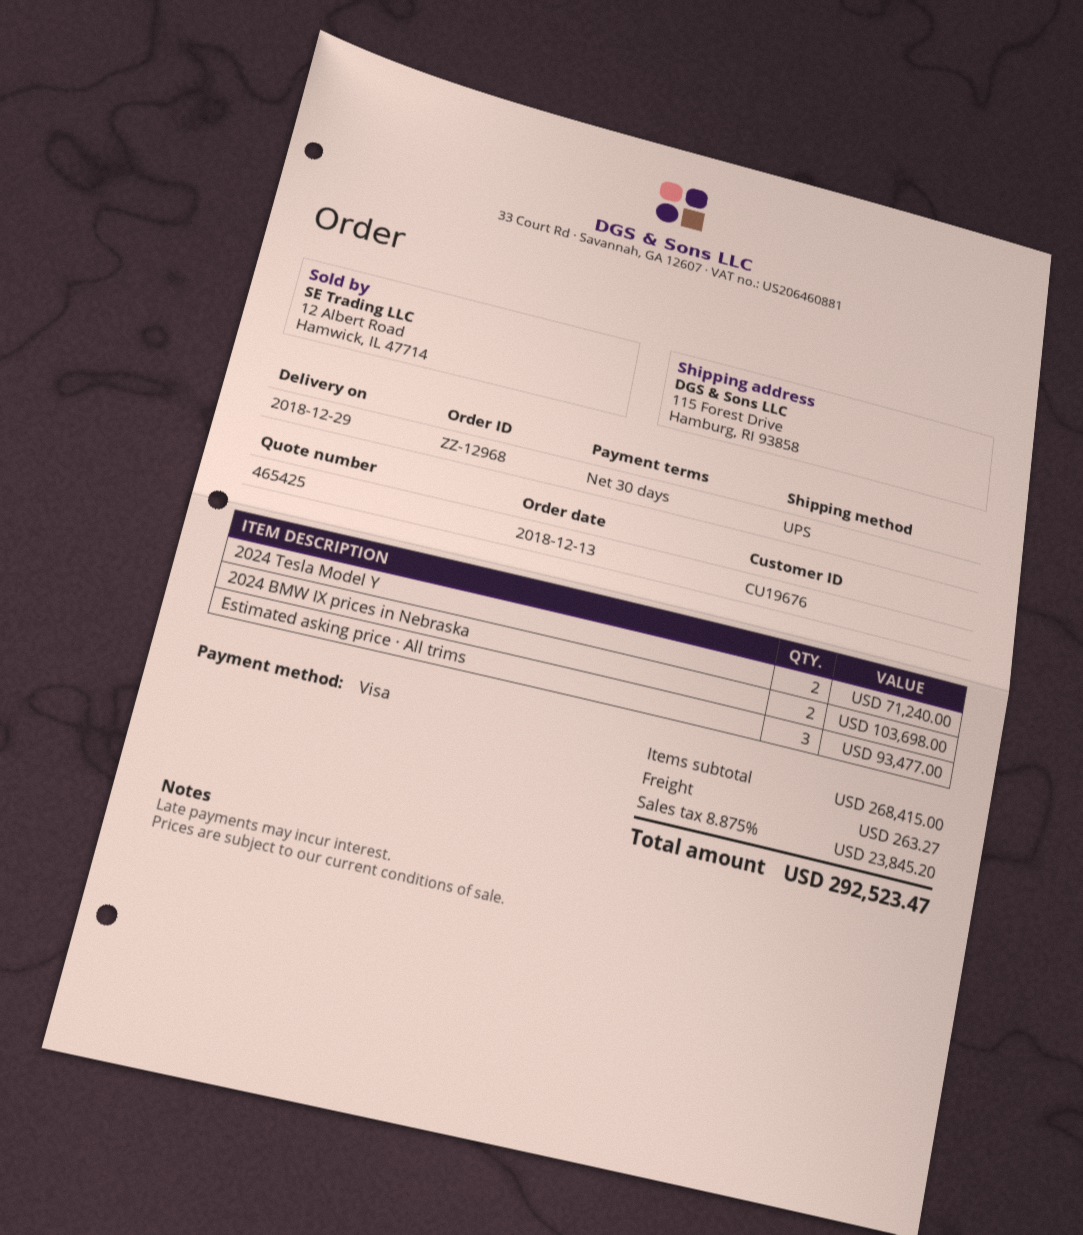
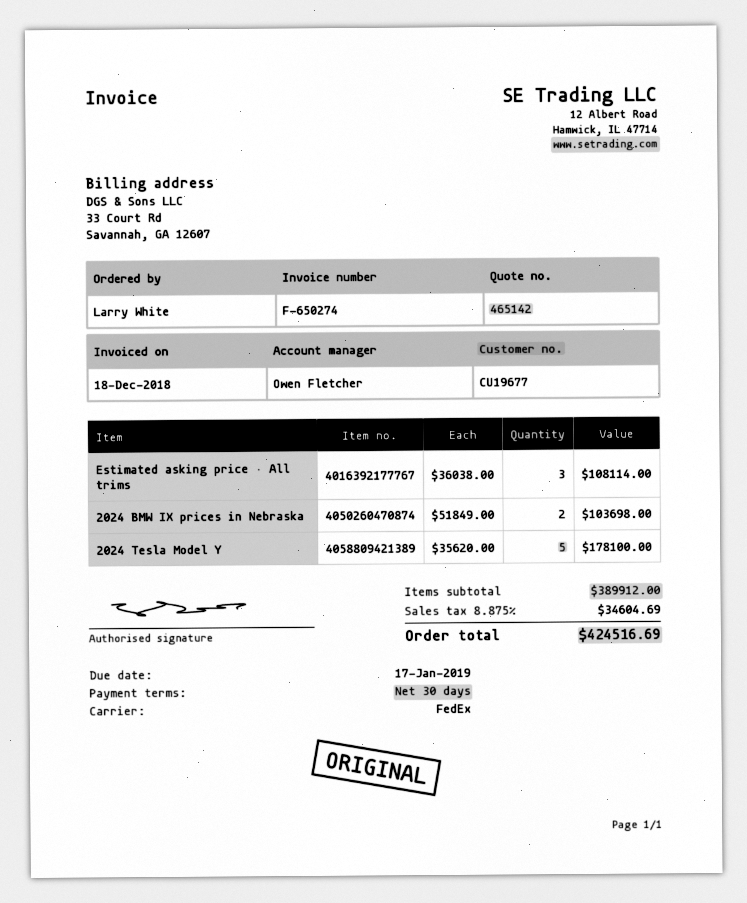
quote number: 465425 -> 465142
customer number: CU19676 -> CU19677
shipping method: UPS -> FedEx
2024 Tesla Model Y: 2 for 71240.00 -> 5 for 178100.00
Estimated asking price · All trims: 3 for 93477.00 -> 3 for 108114.00
subtotal: 268415.00 -> 389912.00
shipping: 263.27 -> none
tax: 8.875% = 23845.20 -> 8.875% = 34604.69
total: 292523.47 -> 424516.69

